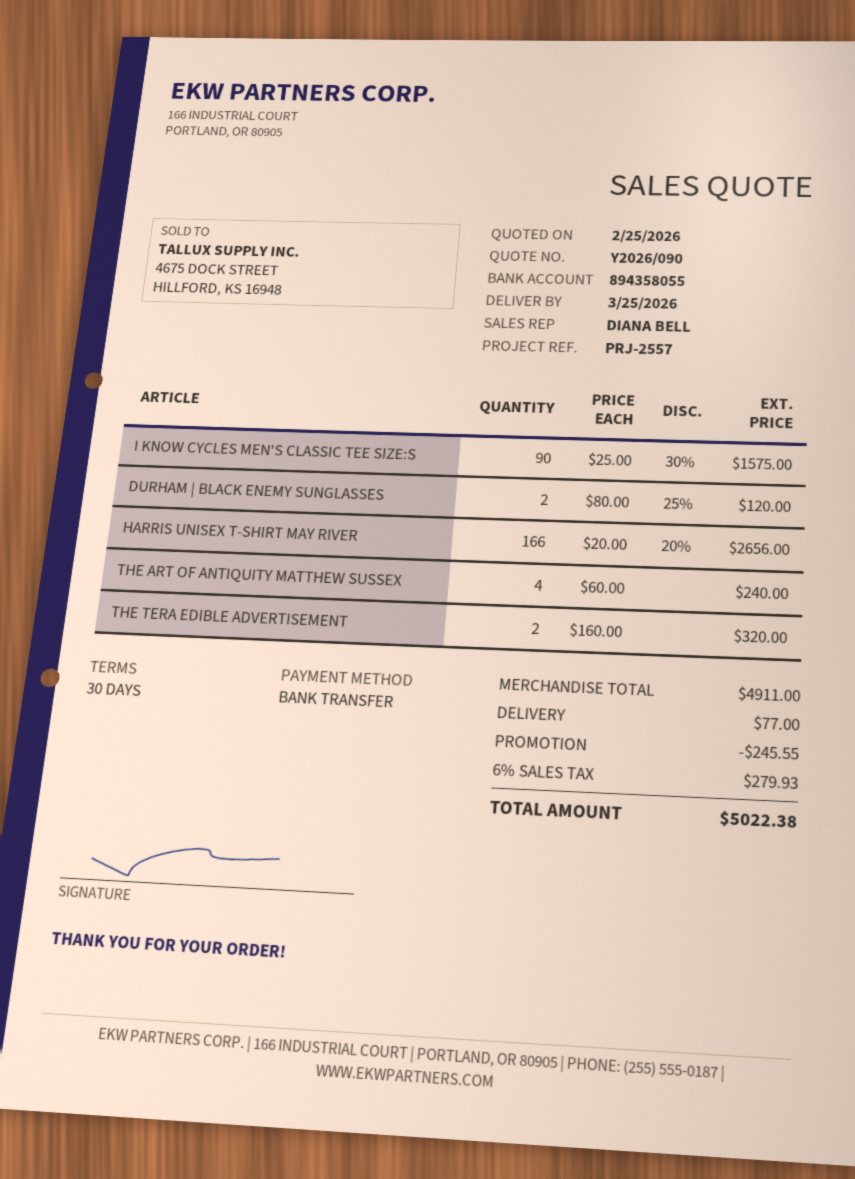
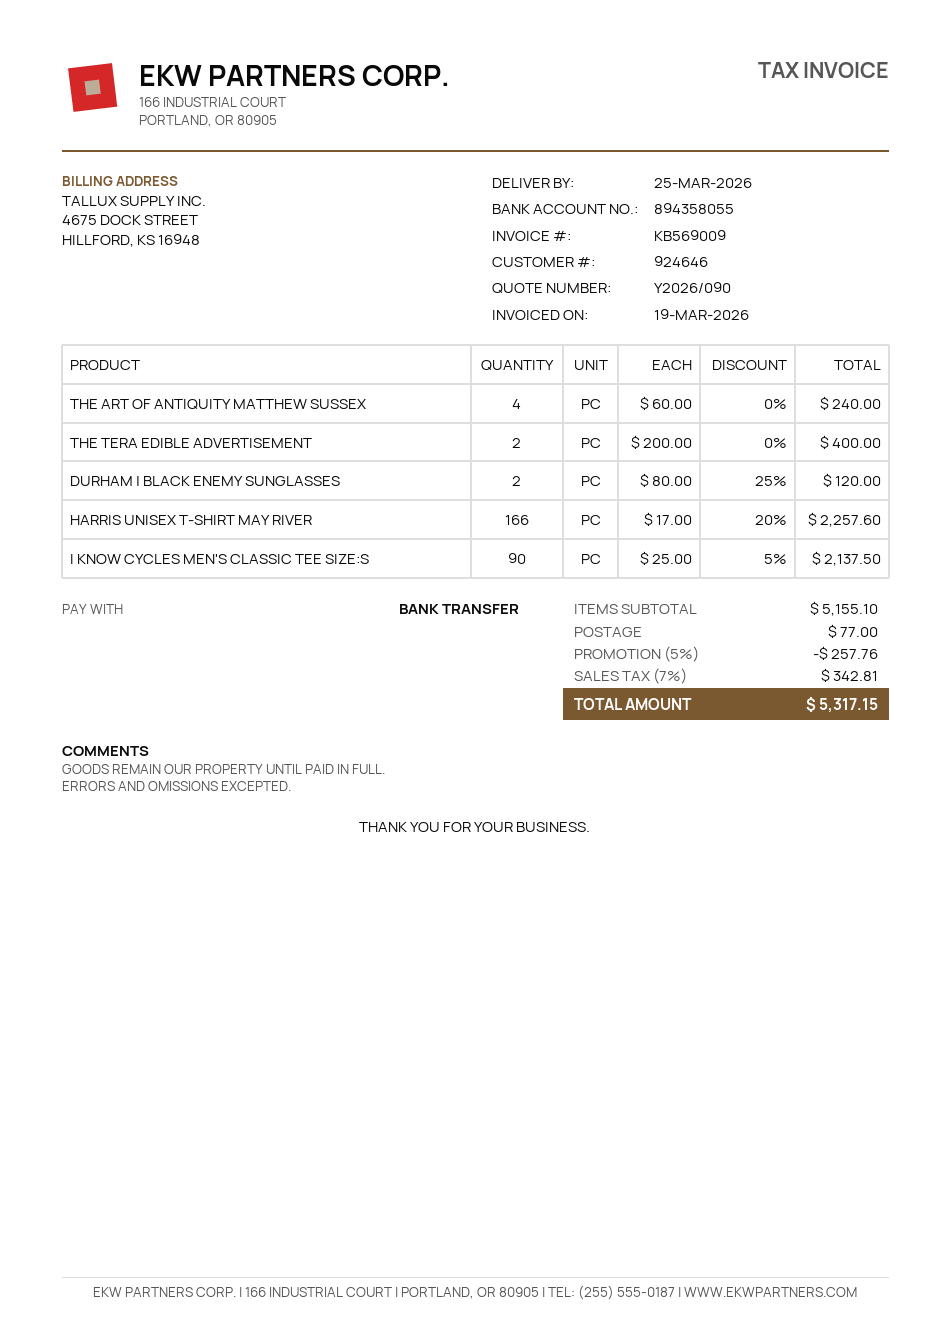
I KNOW CYCLES MEN'S CLASSIC TEE SIZE:S: 90 x 25.00 - 30% = 1575.00 -> 90 x 25.00 - 5% = 2137.50
HARRIS UNISEX T-SHIRT MAY RIVER: 166 x 20.00 - 20% = 2656.00 -> 166 x 17.00 - 20% = 2257.60
THE TERA EDIBLE ADVERTISEMENT: 2 x 160.00 = 320.00 -> 2 x 200.00 = 400.00
subtotal: 4911.00 -> 5155.10
discount: 245.55 -> 257.76
tax: 6% = 279.93 -> 7% = 342.81
total: 5022.38 -> 5317.15

